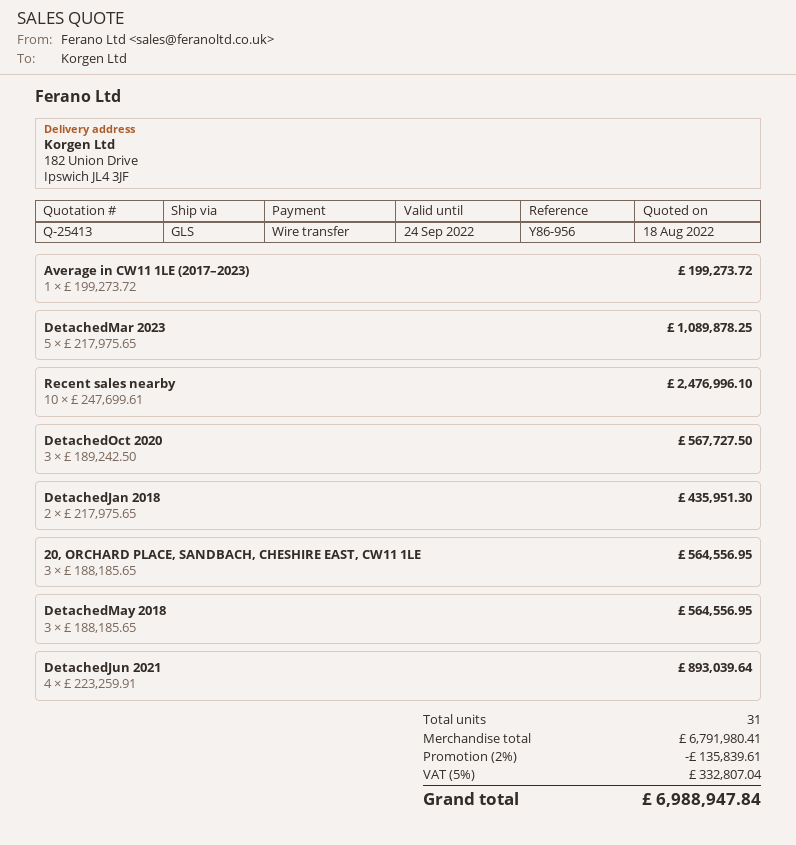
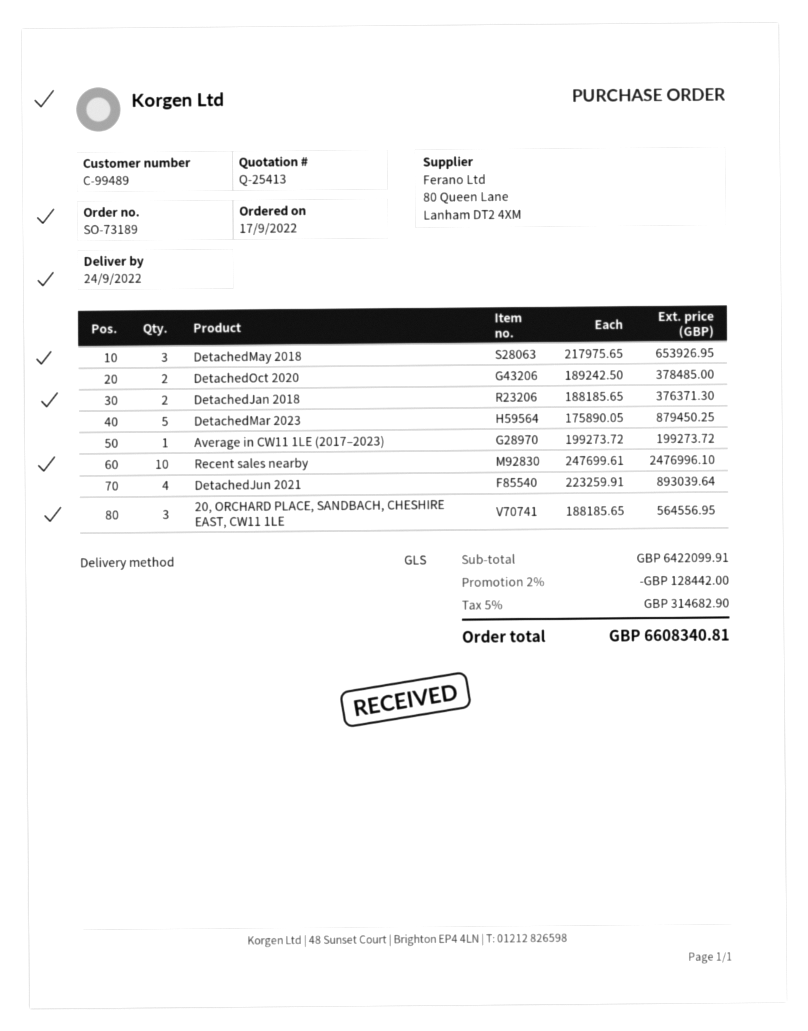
DetachedMar 2023: 5 x 217975.65 = 1089878.25 -> 5 x 175890.05 = 879450.25
DetachedOct 2020: 3 x 189242.50 = 567727.50 -> 2 x 189242.50 = 378485.00
DetachedJan 2018: 2 x 217975.65 = 435951.30 -> 2 x 188185.65 = 376371.30
DetachedMay 2018: 3 x 188185.65 = 564556.95 -> 3 x 217975.65 = 653926.95
subtotal: 6791980.41 -> 6422099.91
discount: 2% = 135839.61 -> 2% = 128442.00
tax: 5% = 332807.04 -> 5% = 314682.90
total: 6988947.84 -> 6608340.81

